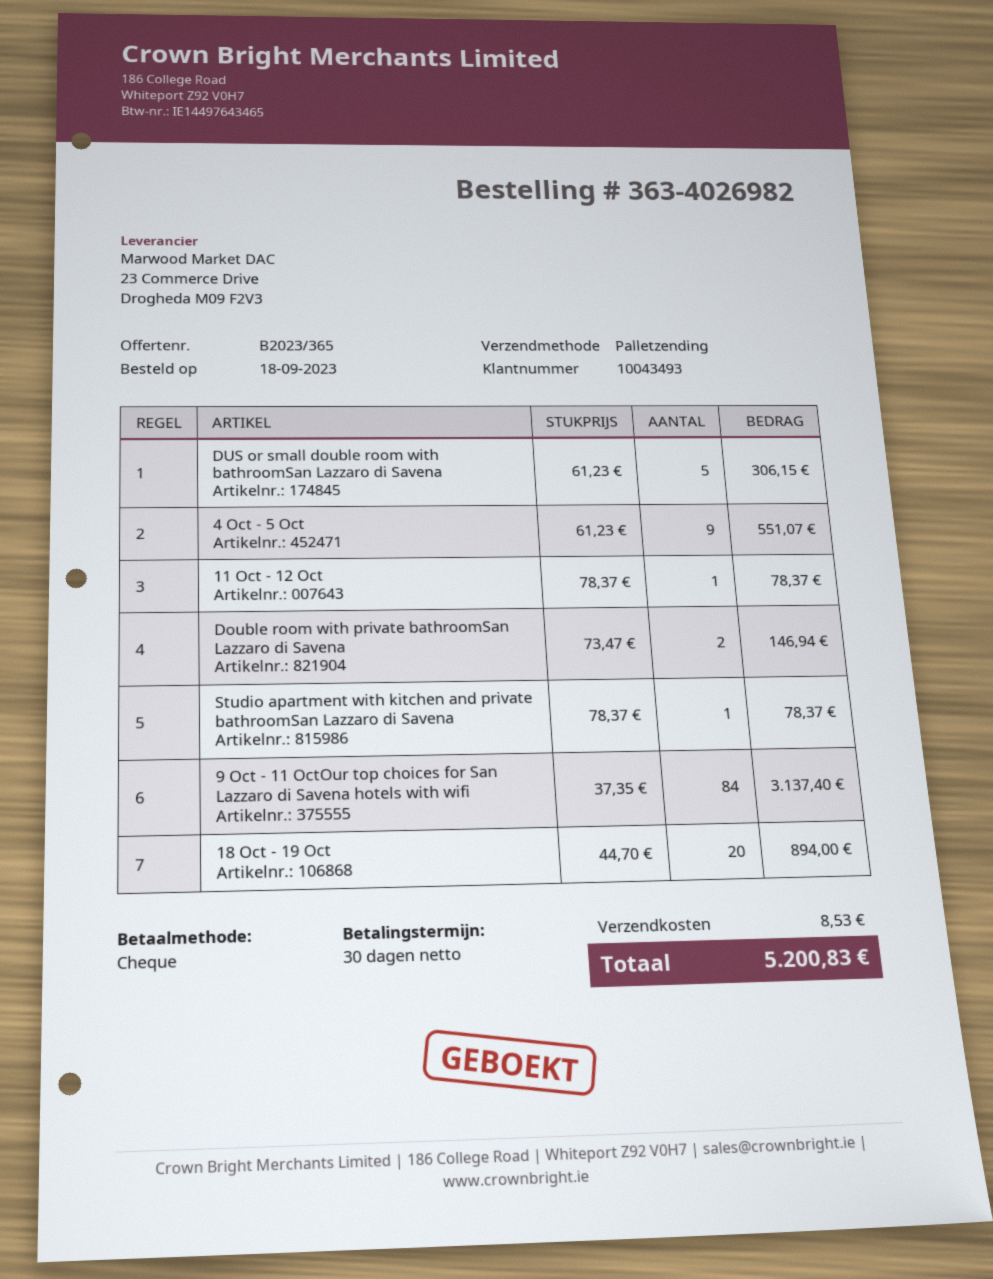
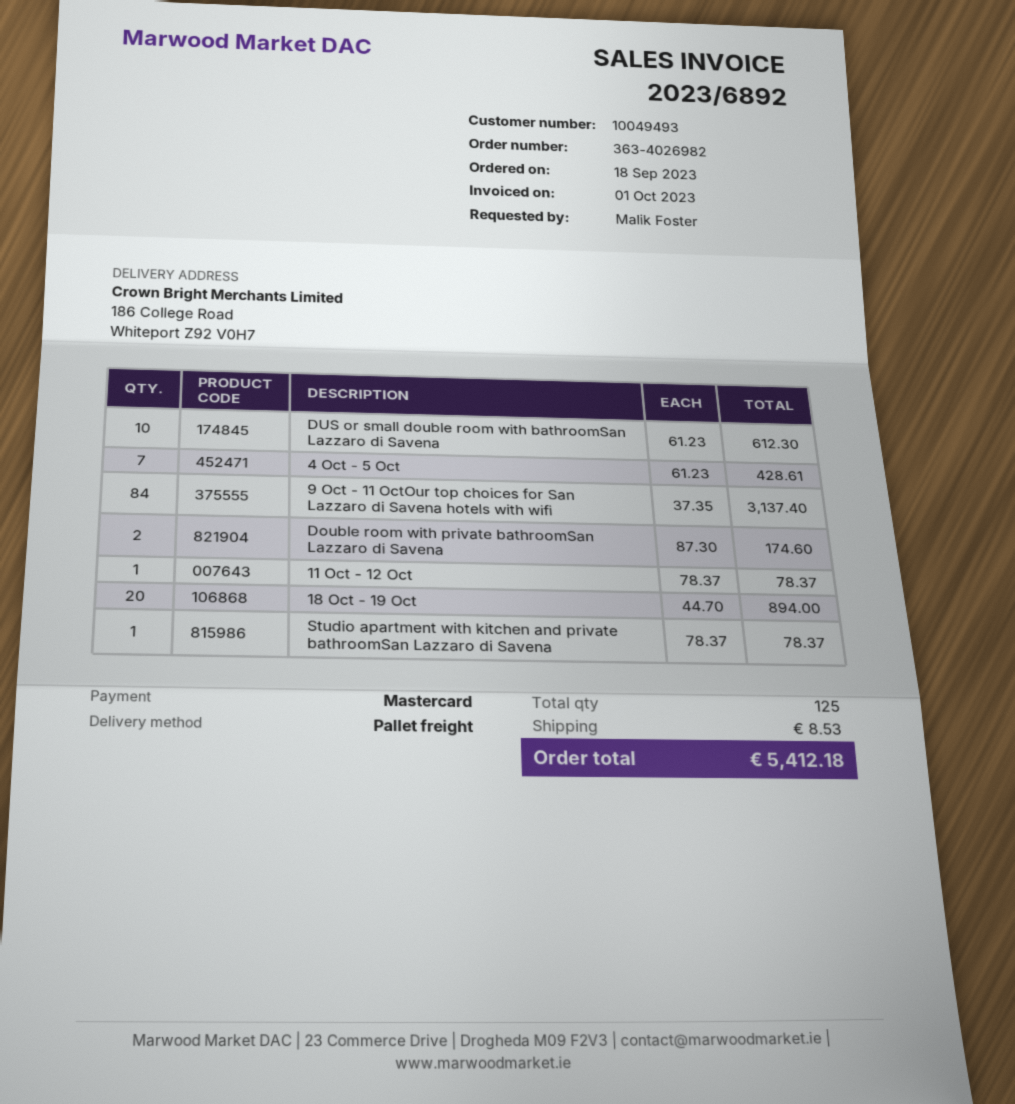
customer number: 10043493 -> 10049493
payment method: cheque -> Mastercard
DUS or small double room with bathroomSan Lazzaro di Savena: 5 x 61.23 = 306.15 -> 10 x 61.23 = 612.30
4 Oct - 5 Oct: 9 x 61.23 = 551.07 -> 7 x 61.23 = 428.61
Double room with private bathroomSan Lazzaro di Savena: 2 x 73.47 = 146.94 -> 2 x 87.30 = 174.60
total: 5200.83 -> 5412.18

